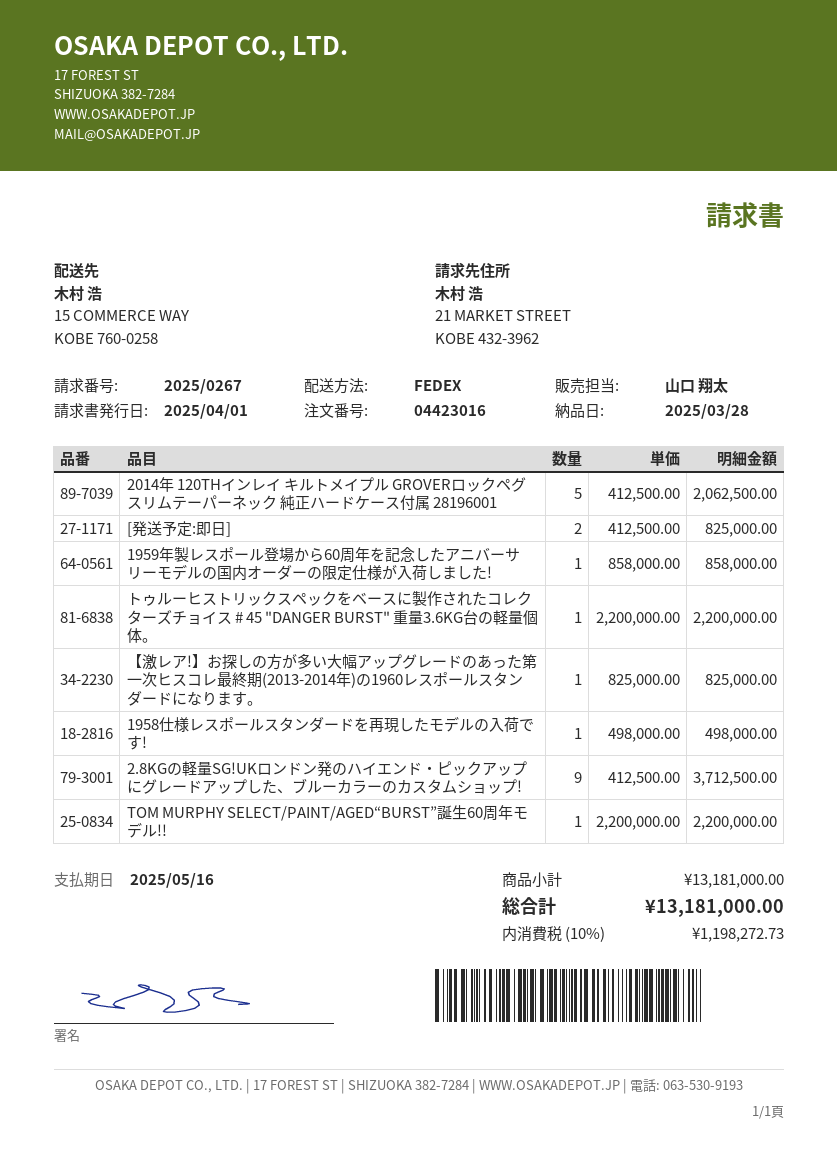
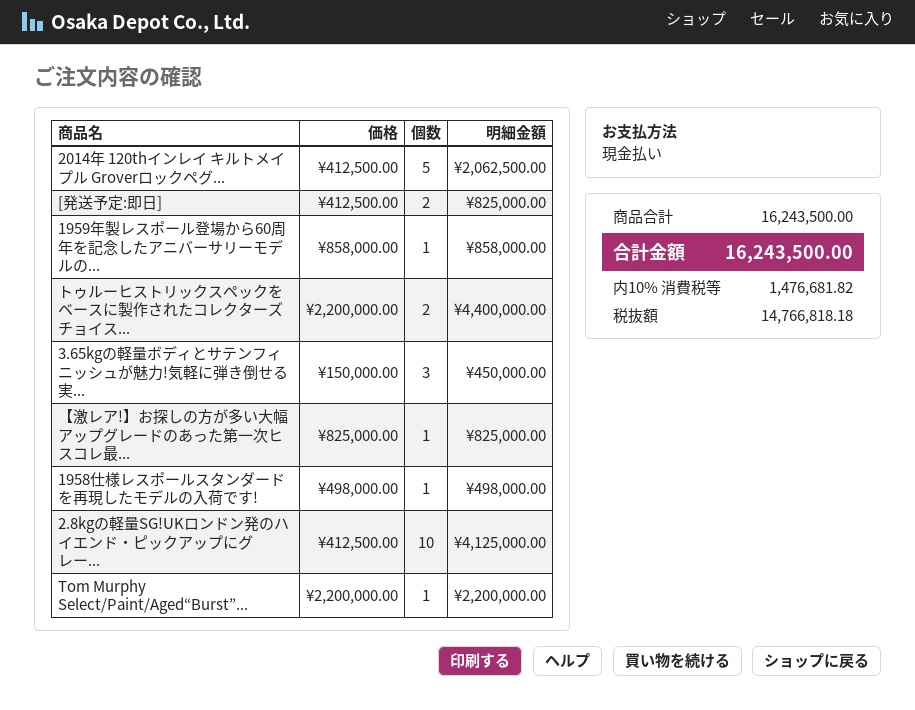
トゥルーヒストリックスペックをベースに製作されたコレクターズチョイス # 45 "DANGER BURST" 重量3.6KG台の軽量個体。: 1 x 2200000.00 = 2200000.00 -> 2 x 2200000.00 = 4400000.00
2.8KGの軽量SG!UKロンドン発のハイエンド・ピックアップにグレードアップした、ブルーカラーのカスタムショップ!: 9 x 412500.00 = 3712500.00 -> 10 x 412500.00 = 4125000.00
3.65kgの軽量ボディとサテンフィニッシュが魅力!気軽に弾き倒せる実...: none -> 3 x 150000.00 = 450000.00
subtotal: 13181000.00 -> 16243500.00
tax: 10% = 1198272.73 -> 10% = 1476681.82
total: 13181000.00 -> 16243500.00

